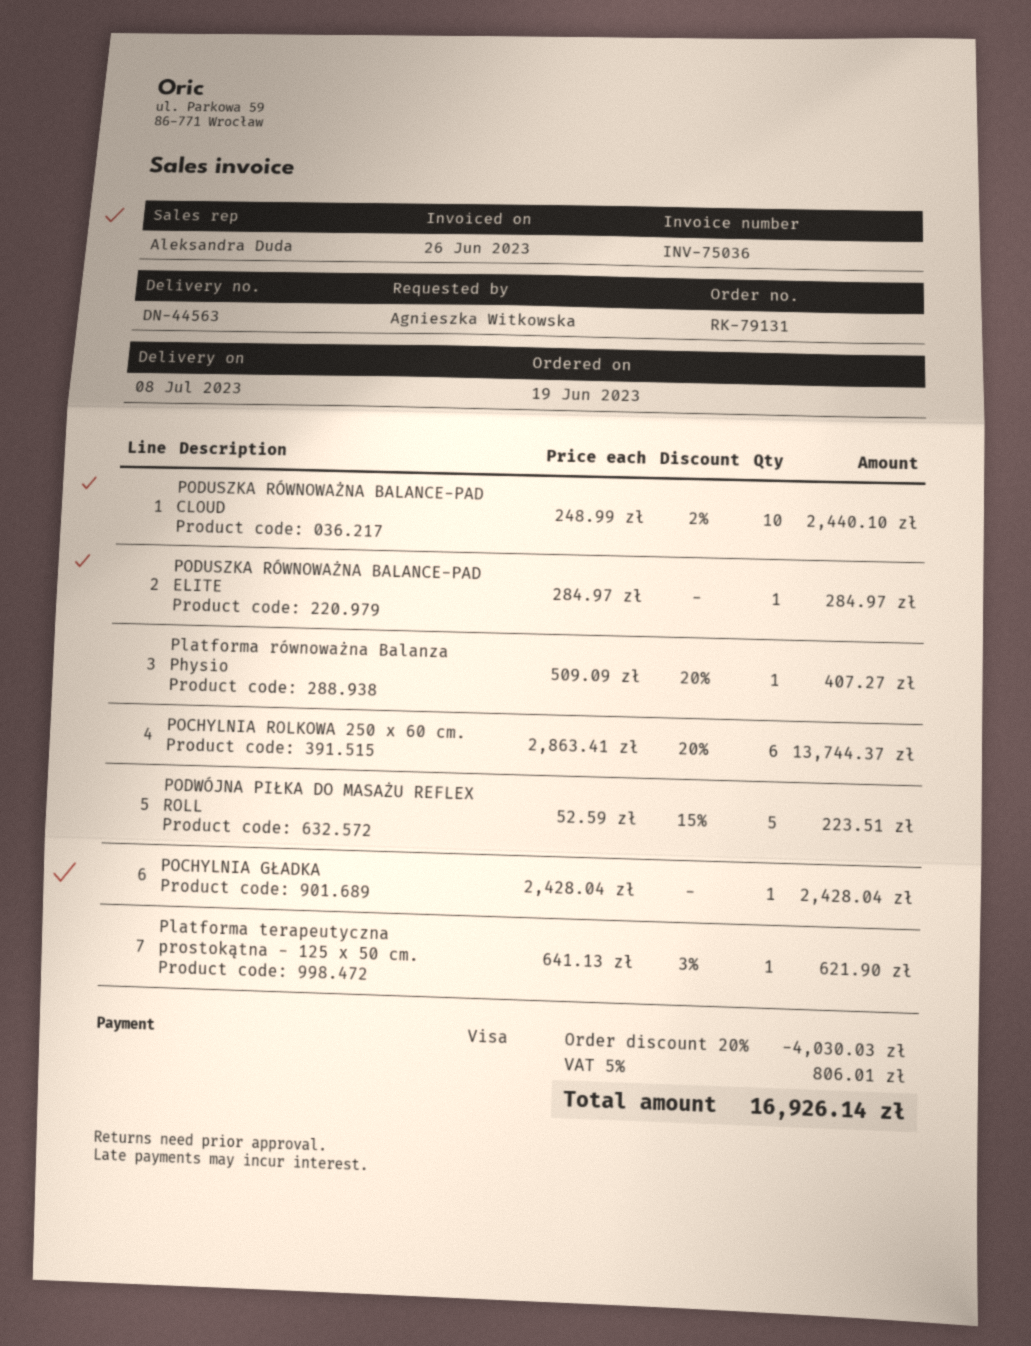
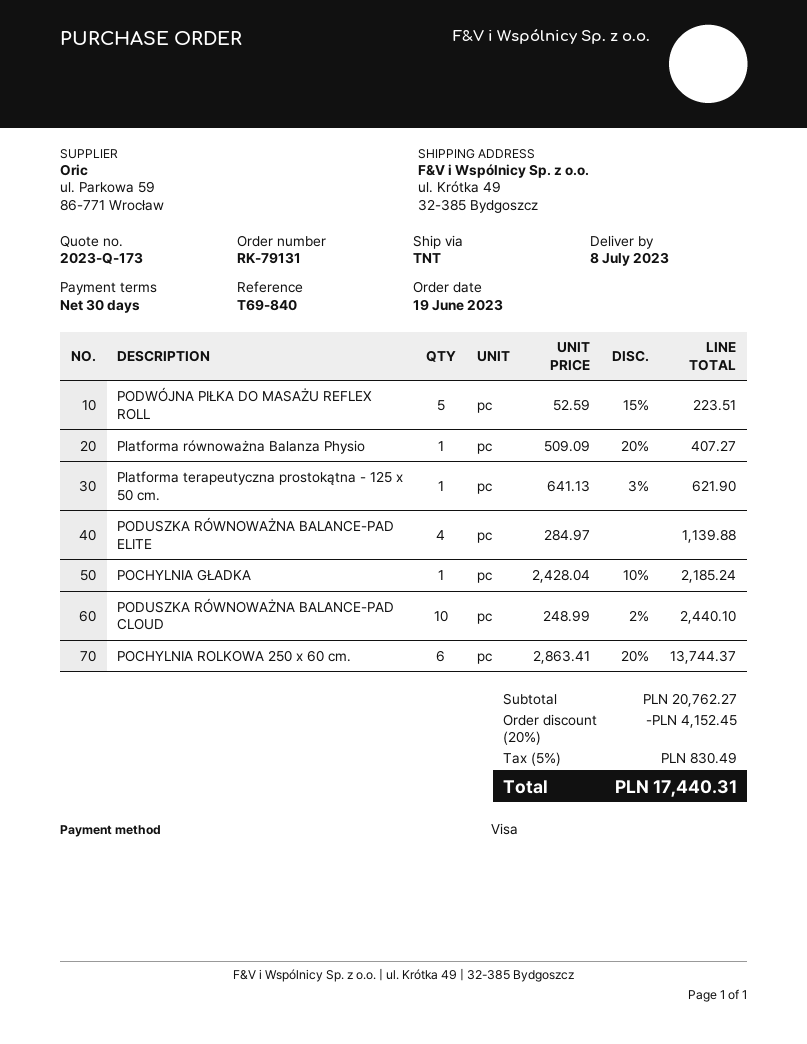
PODUSZKA RÓWNOWAŻNA BALANCE-PAD ELITE: 1 x 284.97 = 284.97 -> 4 x 284.97 = 1139.88
POCHYLNIA GŁADKA: 1 x 2428.04 = 2428.04 -> 1 x 2428.04 - 10% = 2185.24
discount: 20% = 4030.03 -> 20% = 4152.45
tax: 5% = 806.01 -> 5% = 830.49
total: 16926.14 -> 17440.31

